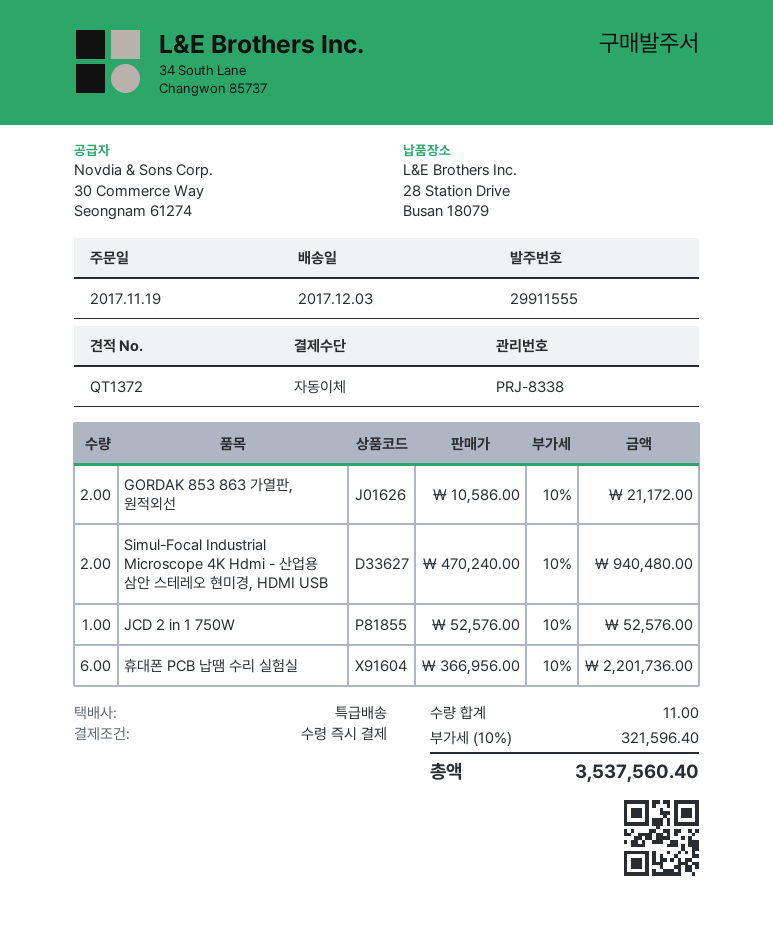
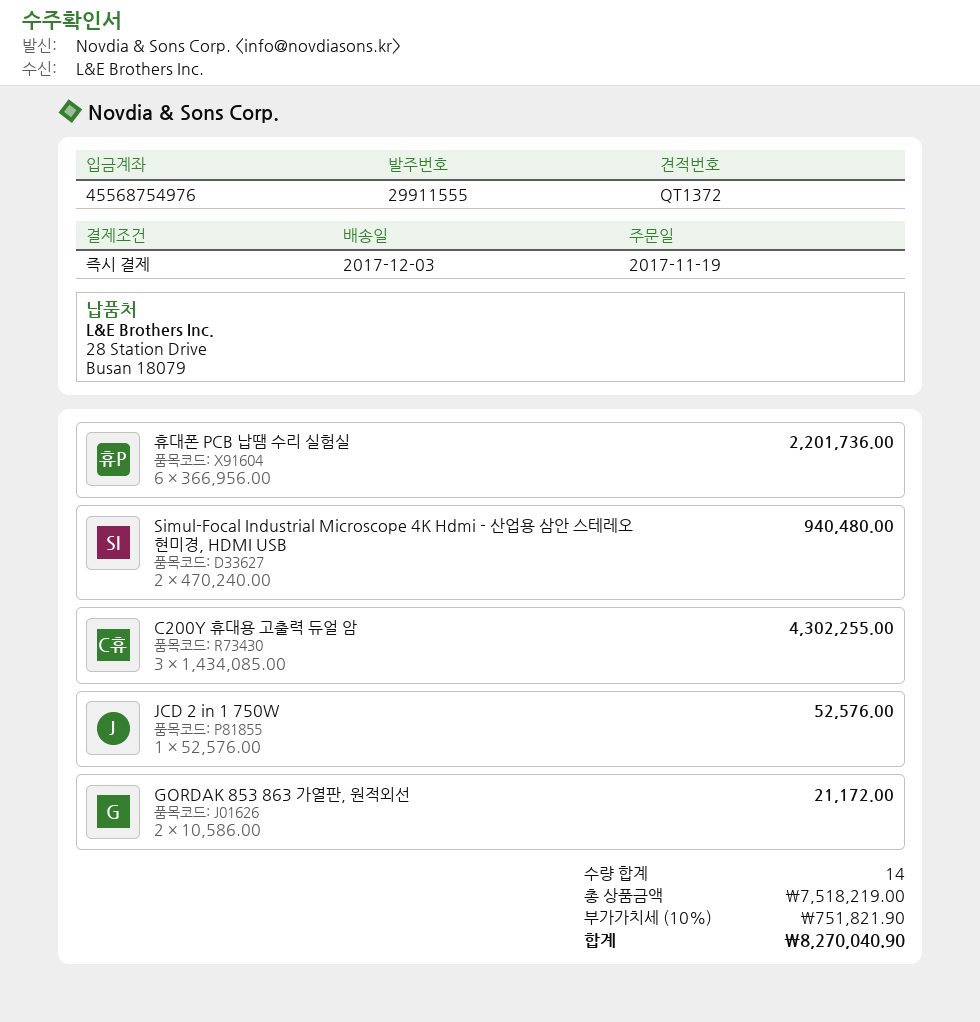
C200Y 휴대용 고출력 듀얼 암: none -> 3 x 1434085.00 = 4302255.00
total quantity: 11 -> 14
tax: 10% = 321596.40 -> 10% = 751821.90
total: 3537560.40 -> 8270040.90

